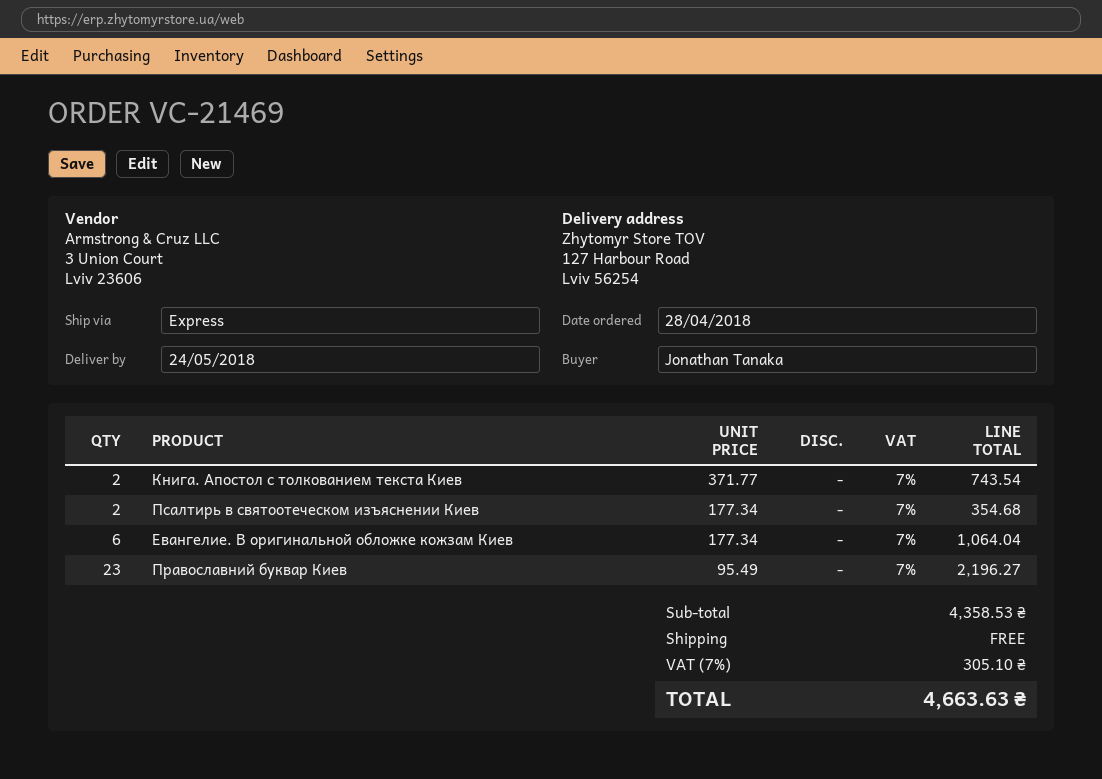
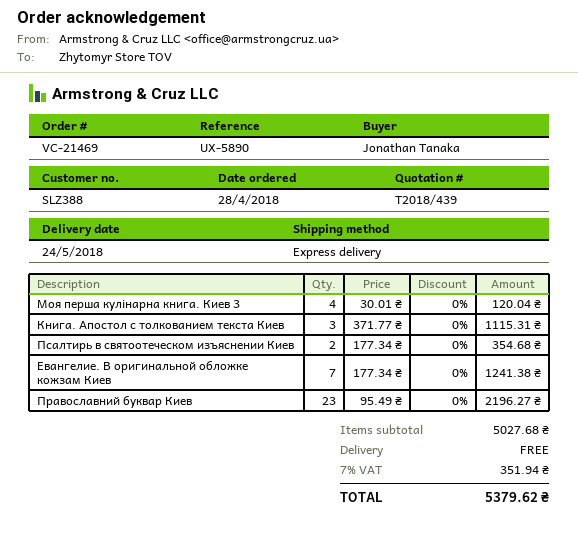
Книга. Апостол с толкованием текста Киев: 2 x 371.77 = 743.54 -> 3 x 371.77 = 1115.31
Евангелие. В оригинальной обложке кожзам Киев: 6 x 177.34 = 1064.04 -> 7 x 177.34 = 1241.38
Моя перша кулінарна книга. Киев 3: none -> 4 x 30.01 = 120.04
subtotal: 4358.53 -> 5027.68
tax: 7% = 305.10 -> 7% = 351.94
total: 4663.63 -> 5379.62

